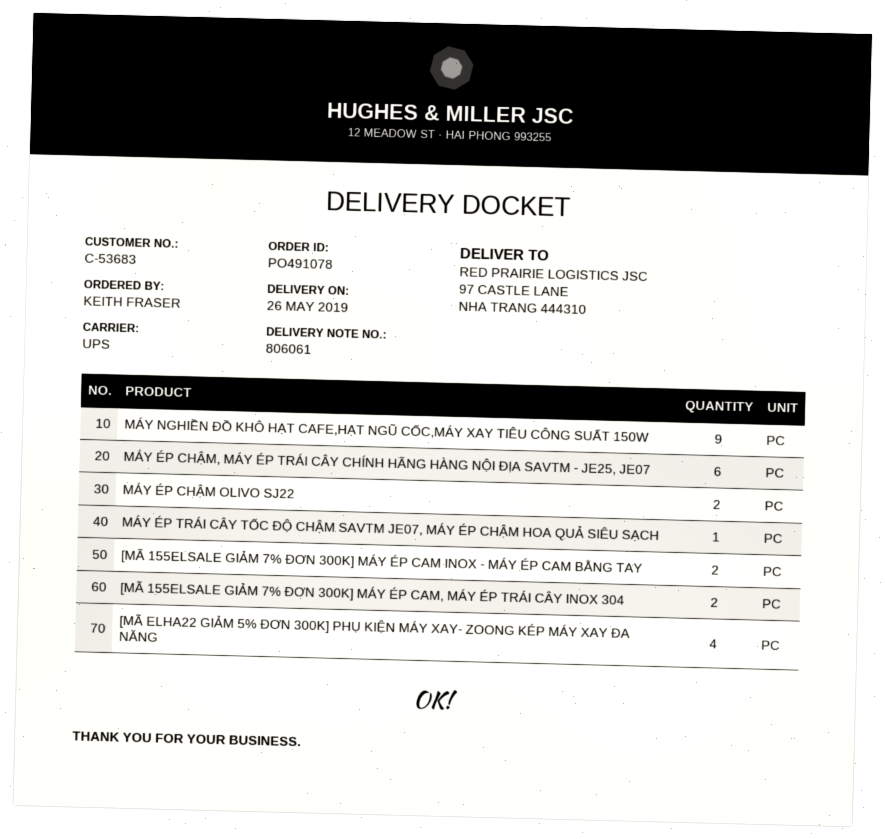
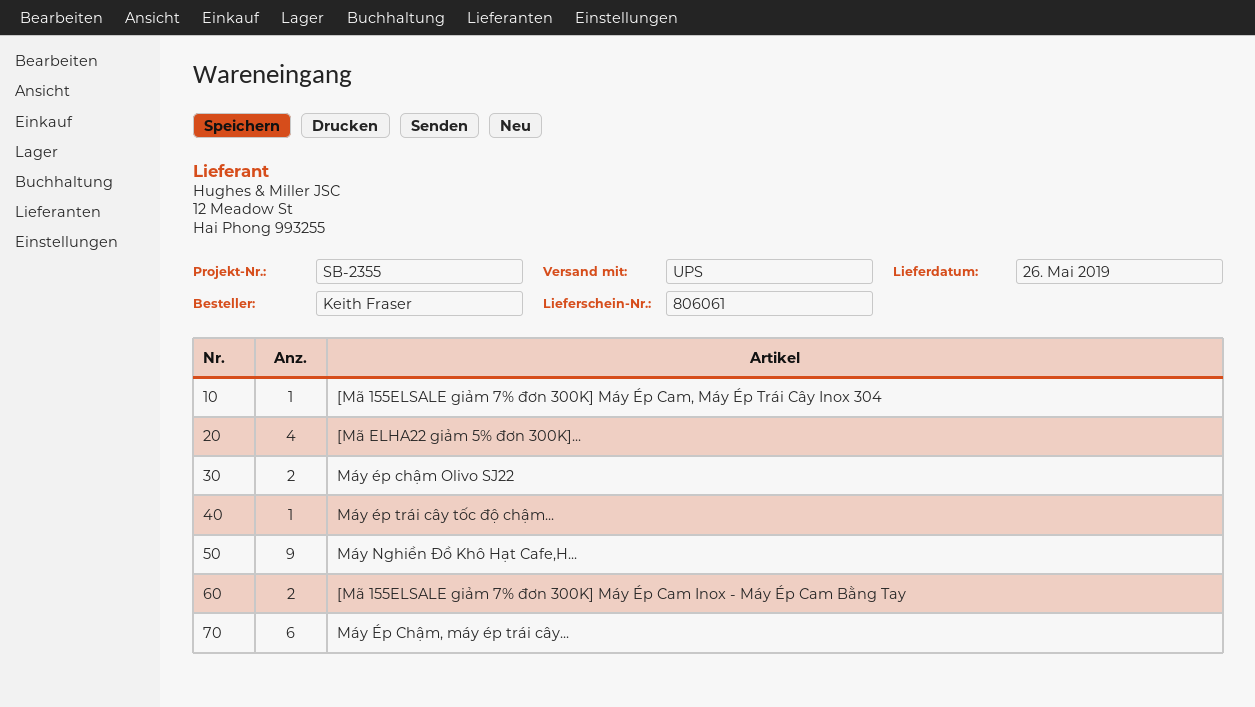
[MÃ 155ELSALE GIẢM 7% ĐƠN 300K] MÁY ÉP CAM, MÁY ÉP TRÁI CÂY INOX 304: 2 -> 1

